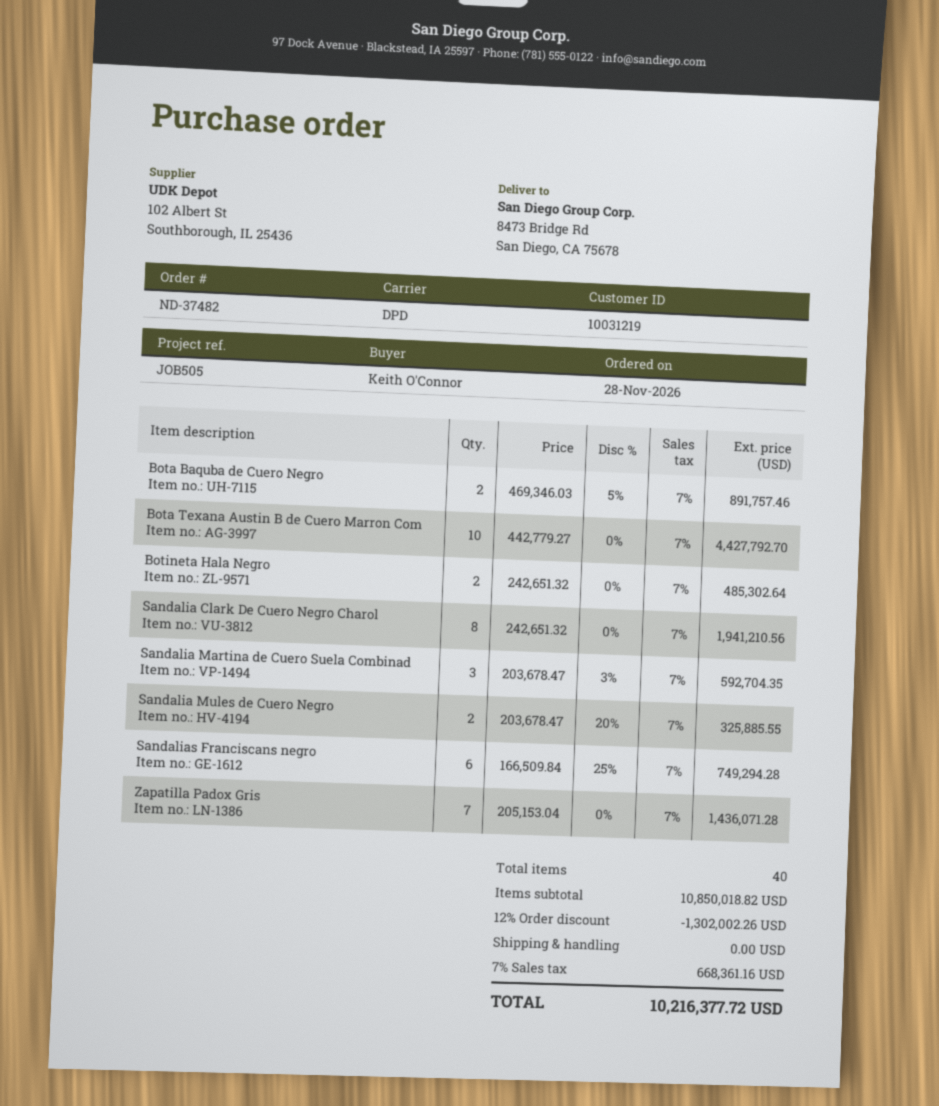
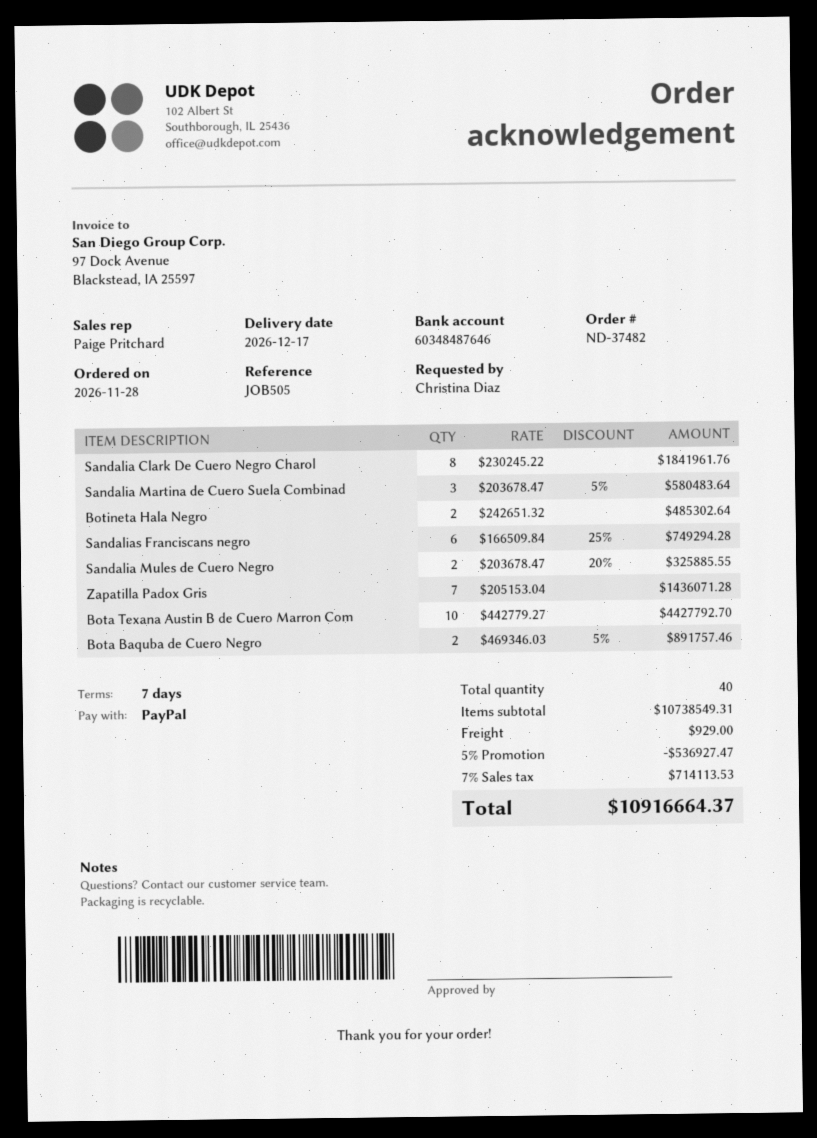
ordered by: Keith O'Connor -> Christina Diaz
Sandalia Clark De Cuero Negro Charol: 8 x 242651.32 = 1941210.56 -> 8 x 230245.22 = 1841961.76
Sandalia Martina de Cuero Suela Combinad: 3 x 203678.47 - 3% = 592704.35 -> 3 x 203678.47 - 5% = 580483.64
subtotal: 10850018.82 -> 10738549.31
discount: 12% = 1302002.26 -> 5% = 536927.47
shipping: 0.00 -> 929.00
tax: 7% = 668361.16 -> 7% = 714113.53
total: 10216377.72 -> 10916664.37

